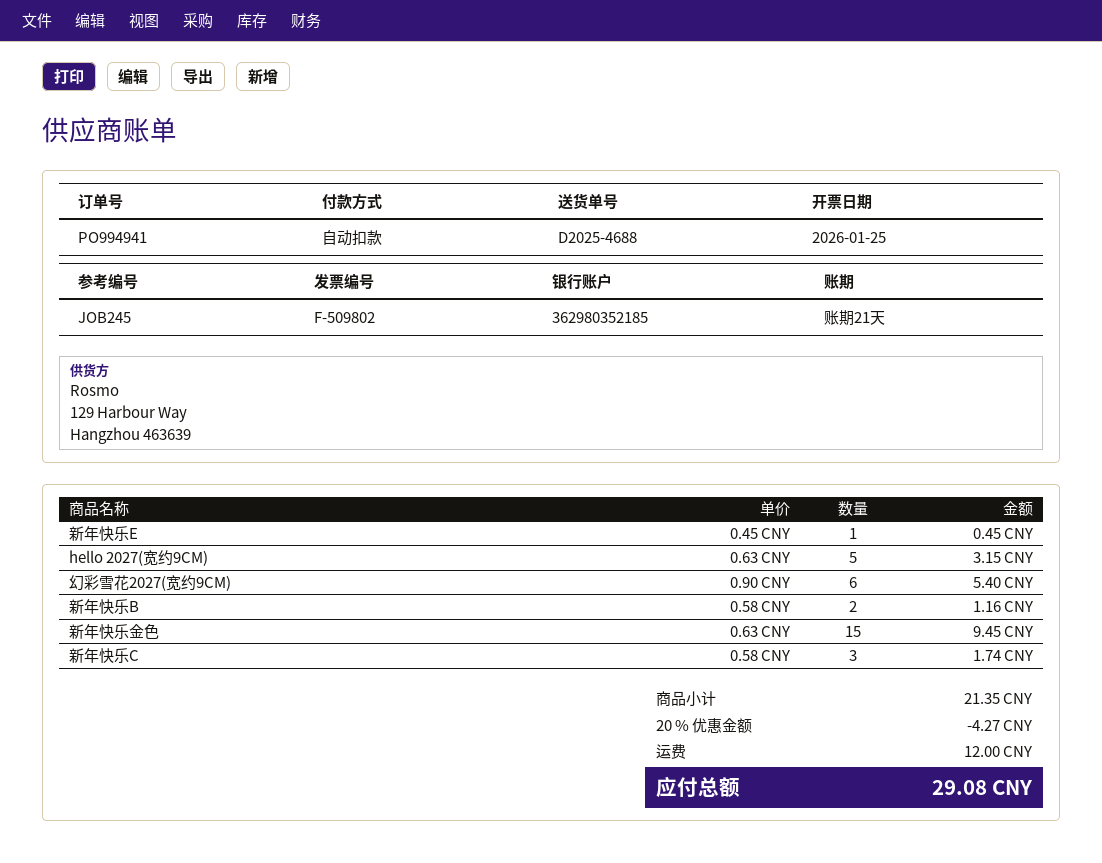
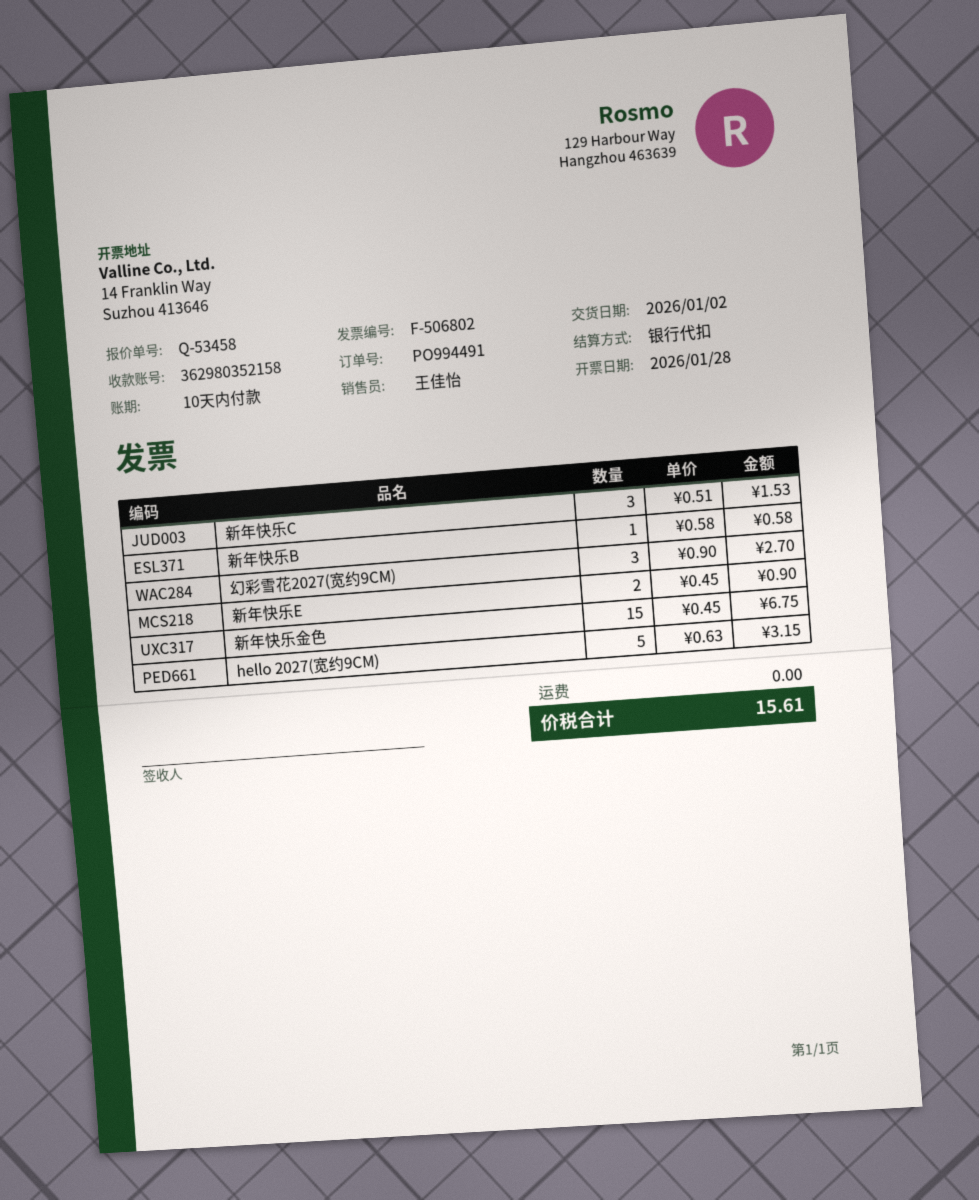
order number: PO994941 -> PO994491
invoice number: F-509802 -> F-506802
invoice date: 2026-01-25 -> 2026-01-28
payment terms: 21 days -> 10 days
bank account: 362980352185 -> 362980352158
新年快乐E: 1 x 0.45 = 0.45 -> 2 x 0.45 = 0.90
幻彩雪花2027(宽约9CM): 6 x 0.90 = 5.40 -> 3 x 0.90 = 2.70
新年快乐B: 2 x 0.58 = 1.16 -> 1 x 0.58 = 0.58
新年快乐金色: 15 x 0.63 = 9.45 -> 15 x 0.45 = 6.75
新年快乐C: 3 x 0.58 = 1.74 -> 3 x 0.51 = 1.53
discount: 20% = 4.27 -> none
shipping: 12.00 -> 0.00
total: 29.08 -> 15.61

